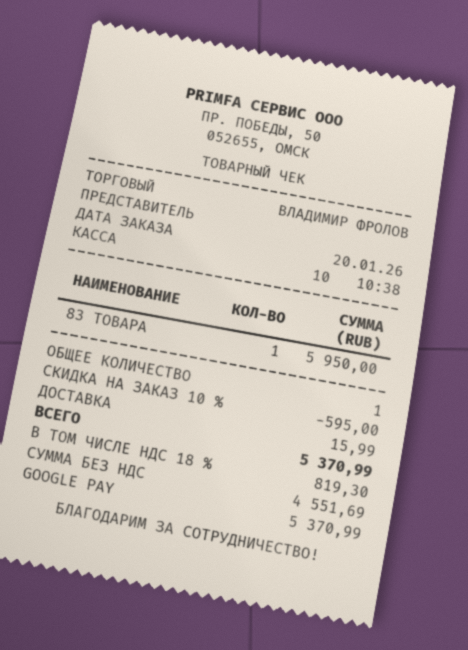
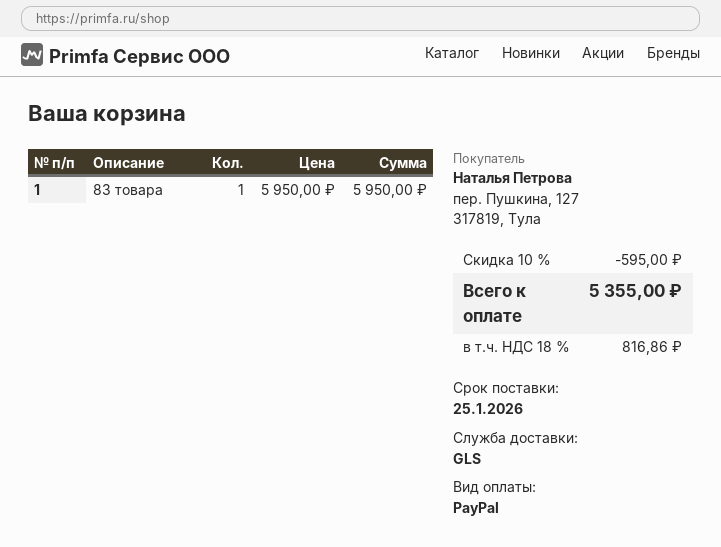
payment method: Google Pay -> PayPal
shipping: 15.99 -> none
tax: 18% = 819.30 -> 18% = 816.86
total: 5370.99 -> 5355.00

